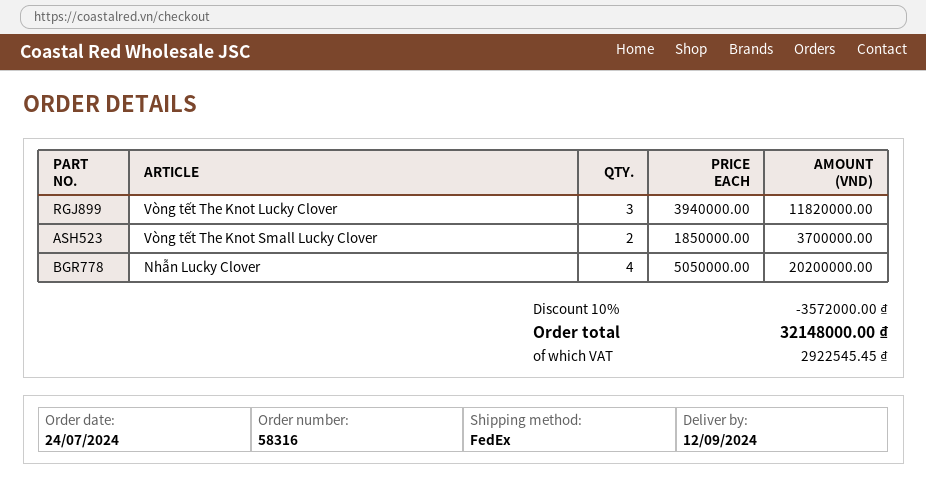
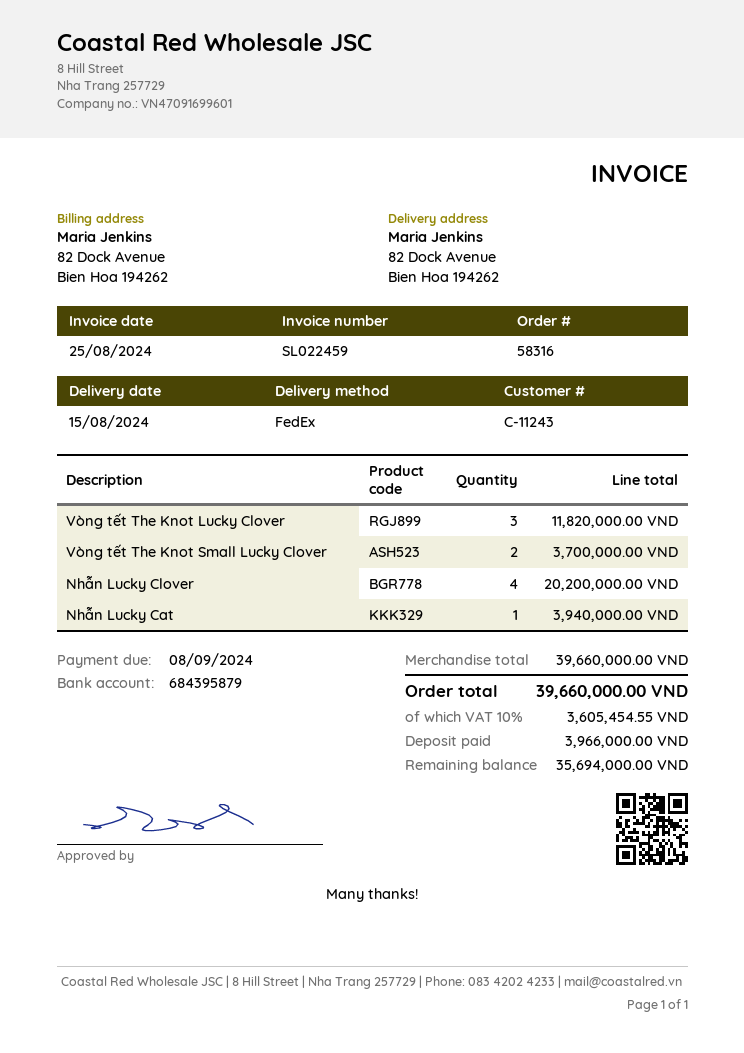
delivery date: 2024-09-12 -> 2024-08-15
Nhẫn Lucky Cat: none -> 1 for 3940000.00
discount: 10% = 3572000.00 -> none
tax: 2922545.45 -> 3605454.55
total: 32148000.00 -> 39660000.00

